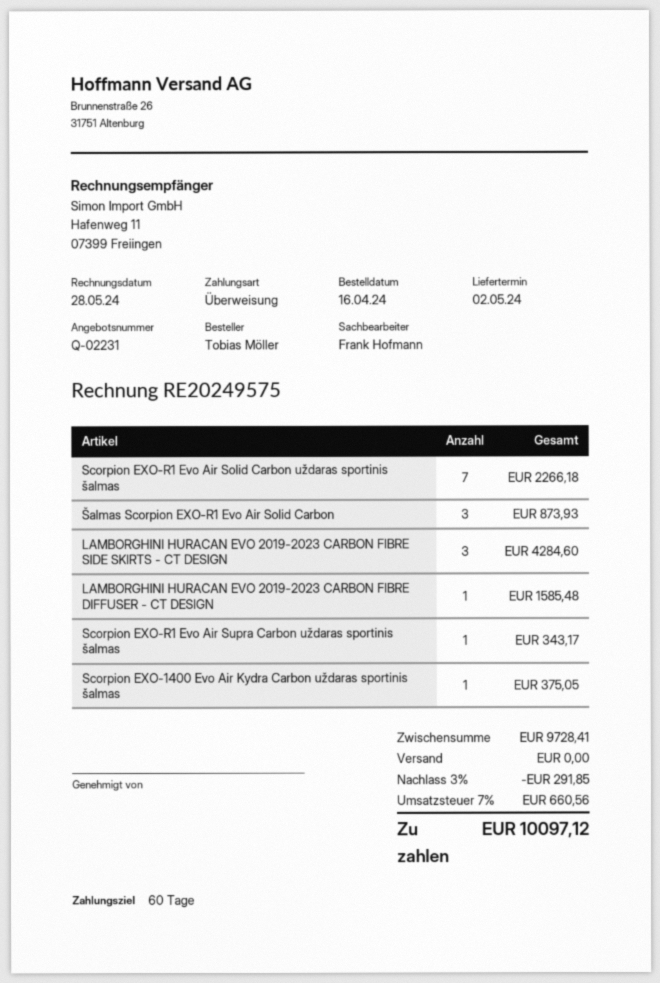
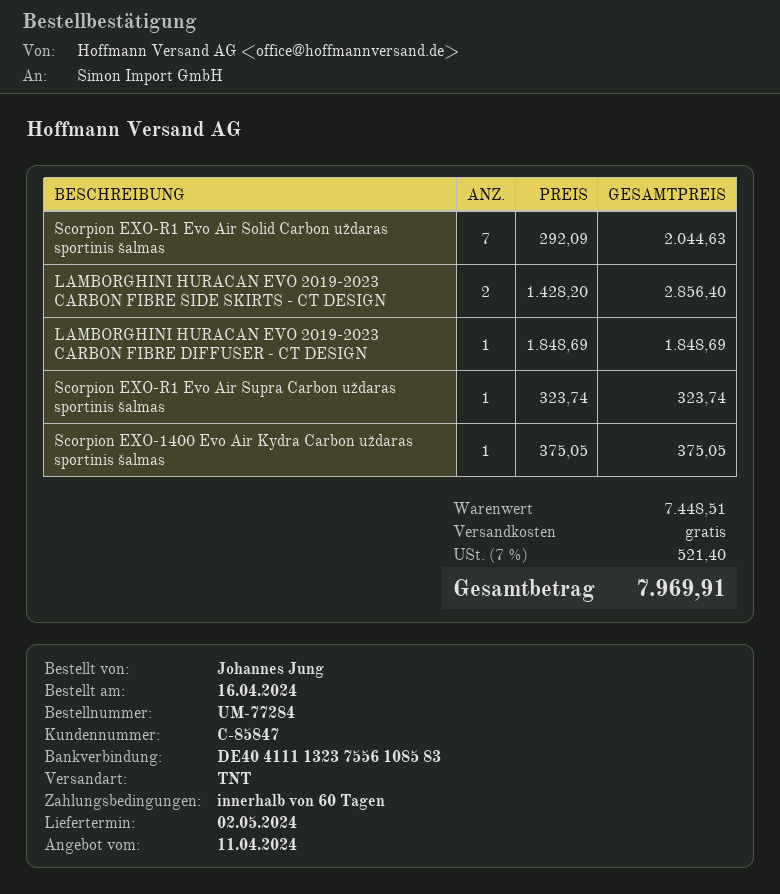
ordered by: Tobias Möller -> Johannes Jung
Scorpion EXO-R1 Evo Air Solid Carbon uždaras sportinis šalmas: 7 for 2266.18 -> 7 for 2044.63
Šalmas Scorpion EXO-R1 Evo Air Solid Carbon: 3 for 873.93 -> none
LAMBORGHINI HURACAN EVO 2019-2023 CARBON FIBRE SIDE SKIRTS - CT DESIGN: 3 for 4284.60 -> 2 for 2856.40
LAMBORGHINI HURACAN EVO 2019-2023 CARBON FIBRE DIFFUSER - CT DESIGN: 1 for 1585.48 -> 1 for 1848.69
Scorpion EXO-R1 Evo Air Supra Carbon uždaras sportinis šalmas: 1 for 343.17 -> 1 for 323.74
subtotal: 9728.41 -> 7448.51
discount: 3% = 291.85 -> none
tax: 7% = 660.56 -> 7% = 521.40
total: 10097.12 -> 7969.91

